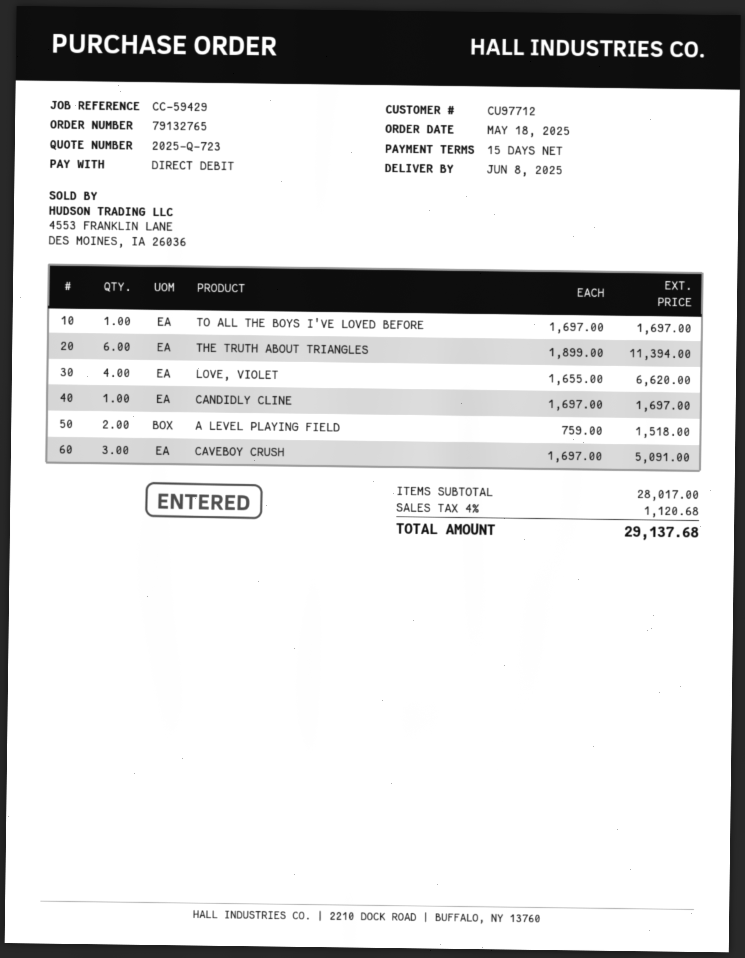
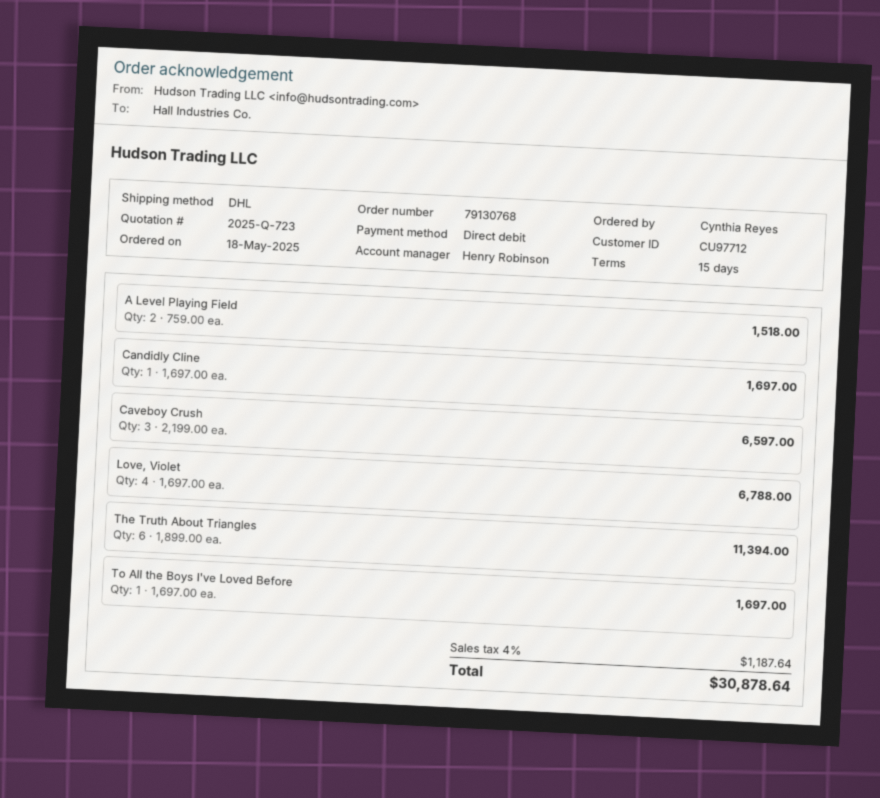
order number: 79132765 -> 79130768
LOVE, VIOLET: 4 x 1655.00 = 6620.00 -> 4 x 1697.00 = 6788.00
CAVEBOY CRUSH: 3 x 1697.00 = 5091.00 -> 3 x 2199.00 = 6597.00
tax: 4% = 1120.68 -> 4% = 1187.64
total: 29137.68 -> 30878.64

